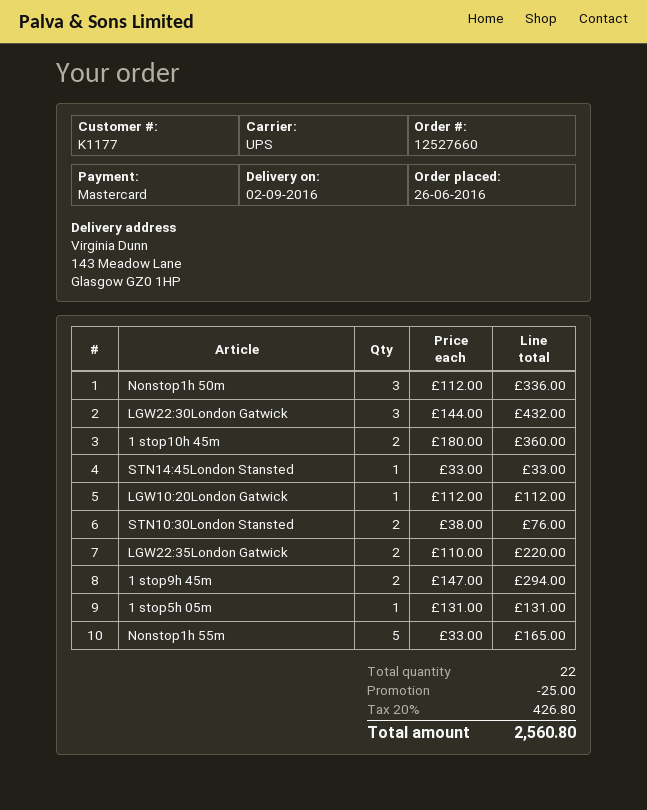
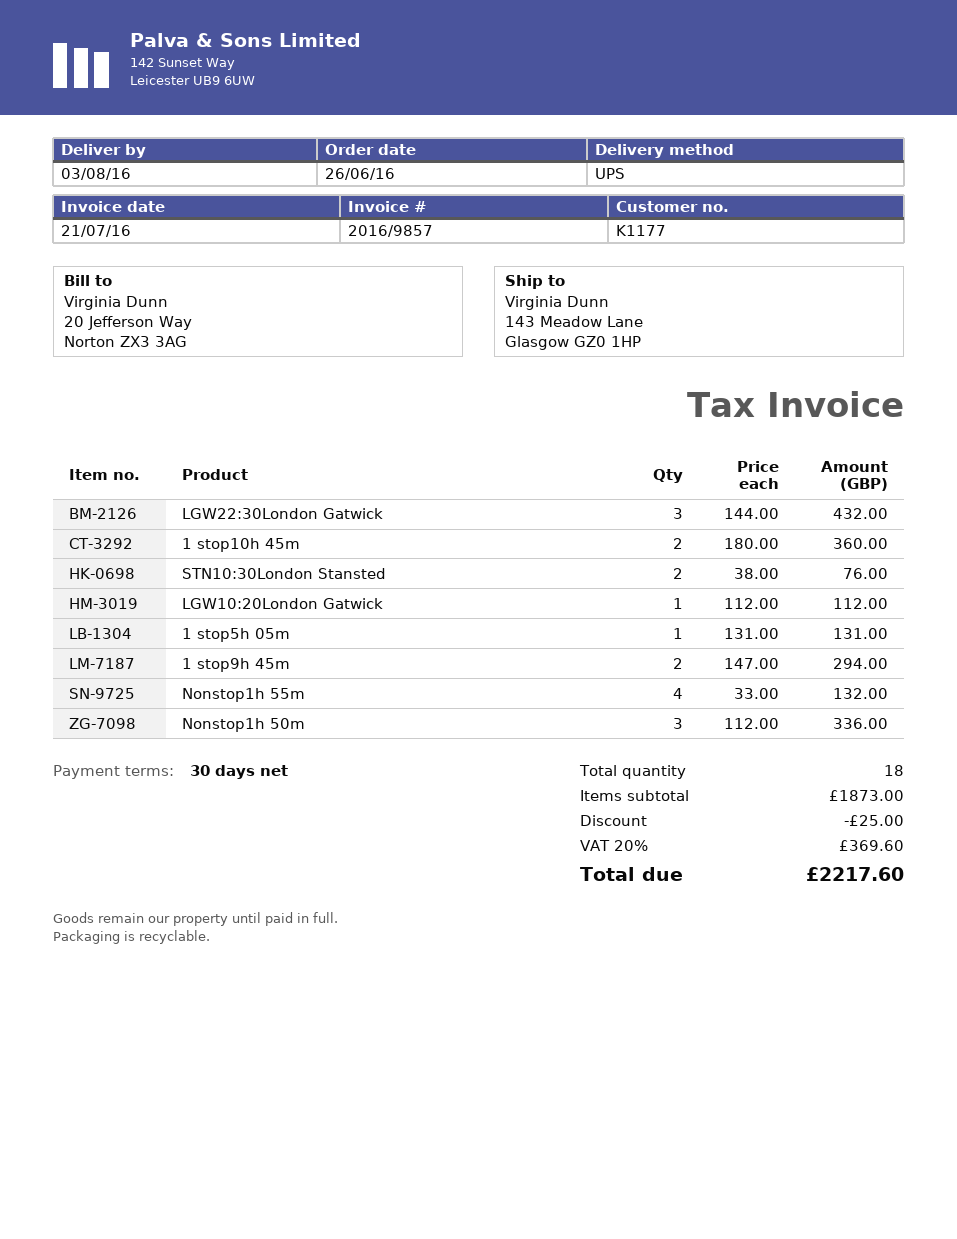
delivery date: 2016-09-02 -> 2016-08-03
STN14:45London Stansted: 1 x 33.00 = 33.00 -> none
LGW22:35London Gatwick: 2 x 110.00 = 220.00 -> none
Nonstop1h 55m: 5 x 33.00 = 165.00 -> 4 x 33.00 = 132.00
total quantity: 22 -> 18
tax: 20% = 426.80 -> 20% = 369.60
total: 2560.80 -> 2217.60

